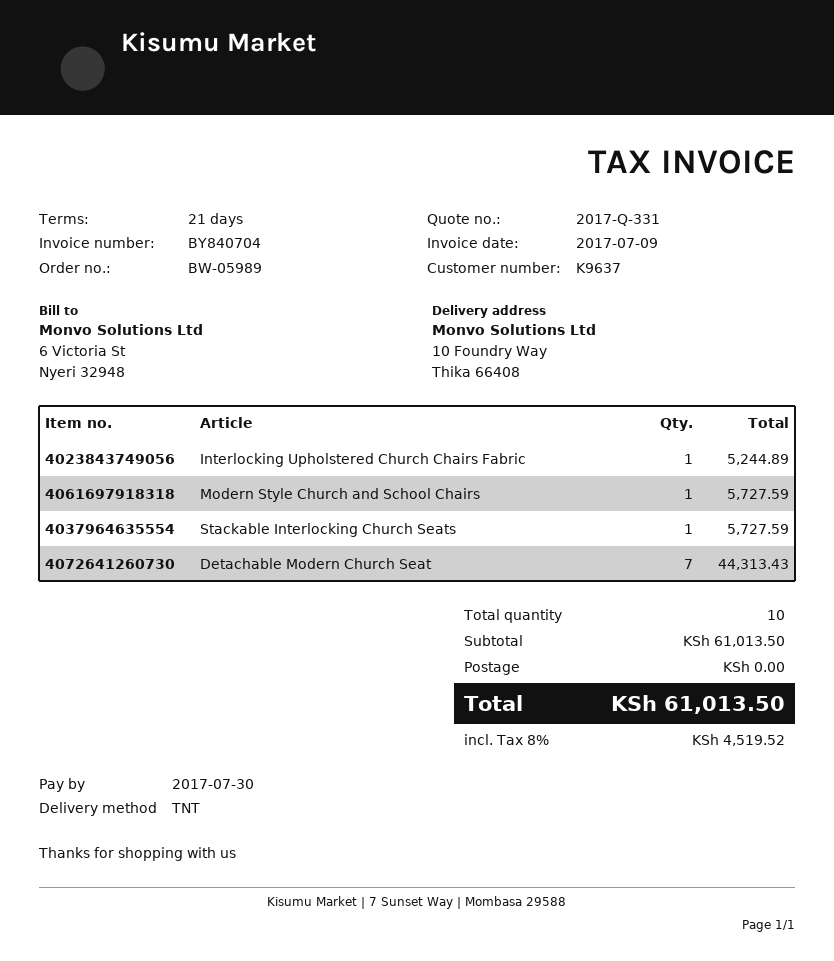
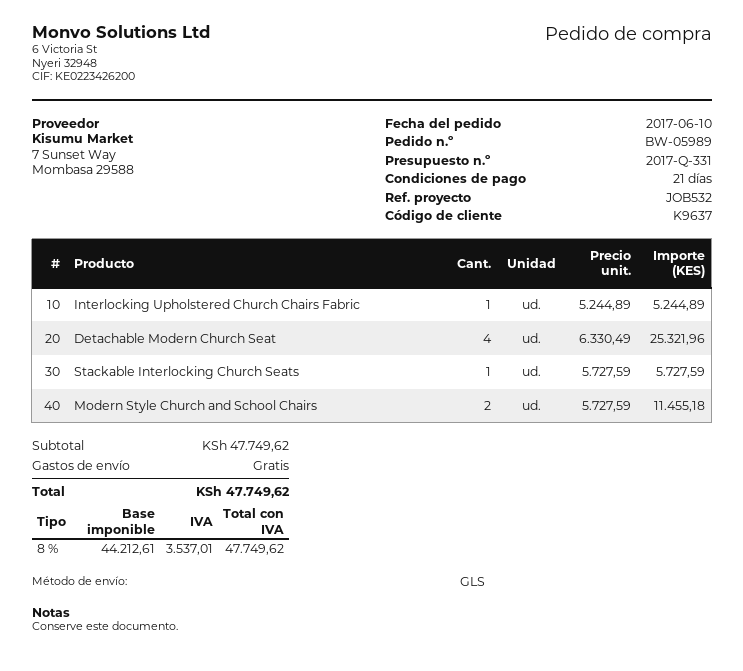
shipping method: TNT -> GLS
Modern Style Church and School Chairs: 1 for 5727.59 -> 2 for 11455.18
Detachable Modern Church Seat: 7 for 44313.43 -> 4 for 25321.96
subtotal: 61013.50 -> 47749.62
tax: 8% = 4519.52 -> 8% = 3537.01
total: 61013.50 -> 47749.62

